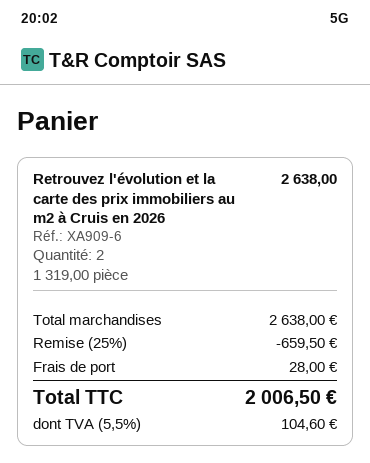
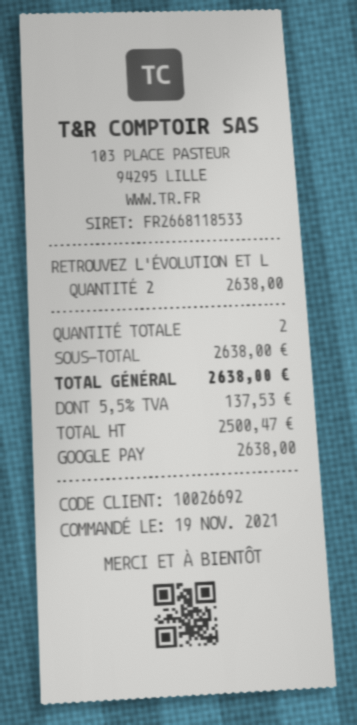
discount: 25% = 659.50 -> none
shipping: 28.00 -> none
tax: 5.5% = 104.60 -> 5.5% = 137.53
total: 2006.50 -> 2638.00

